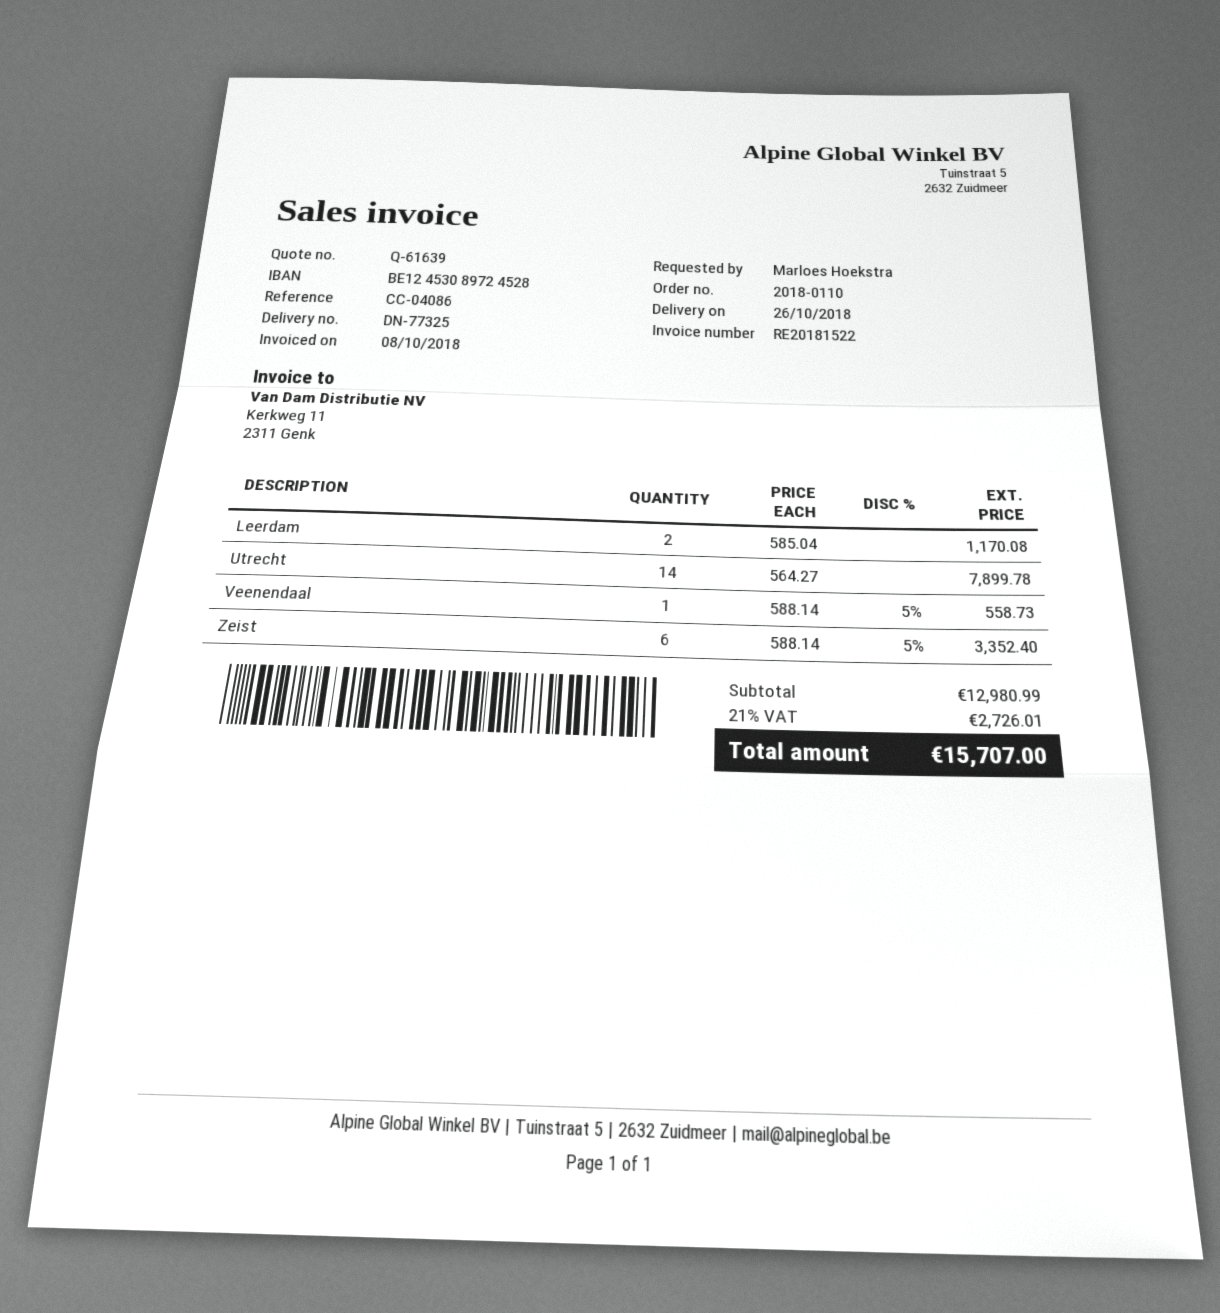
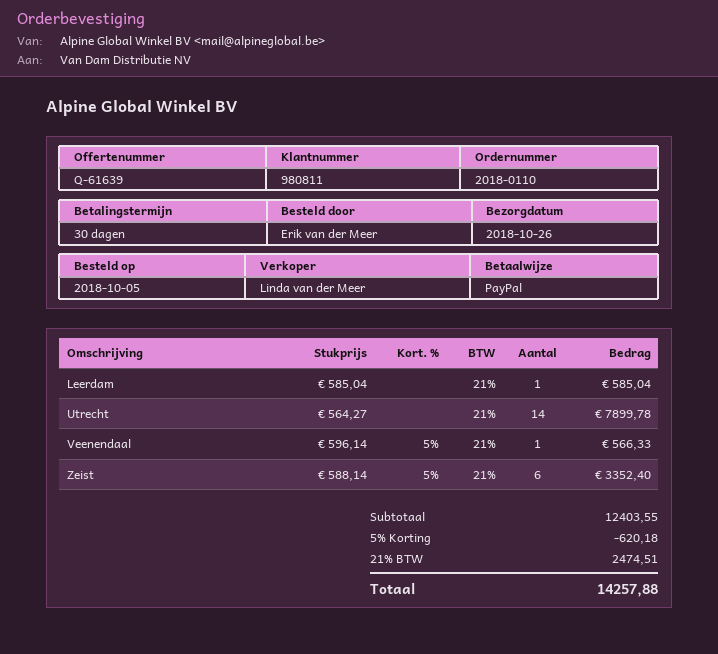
ordered by: Marloes Hoekstra -> Erik van der Meer
Leerdam: 2 x 585.04 = 1170.08 -> 1 x 585.04 = 585.04
Veenendaal: 1 x 588.14 - 5% = 558.73 -> 1 x 596.14 - 5% = 566.33
subtotal: 12980.99 -> 12403.55
discount: none -> 5% = 620.18
tax: 21% = 2726.01 -> 21% = 2474.51
total: 15707.00 -> 14257.88

